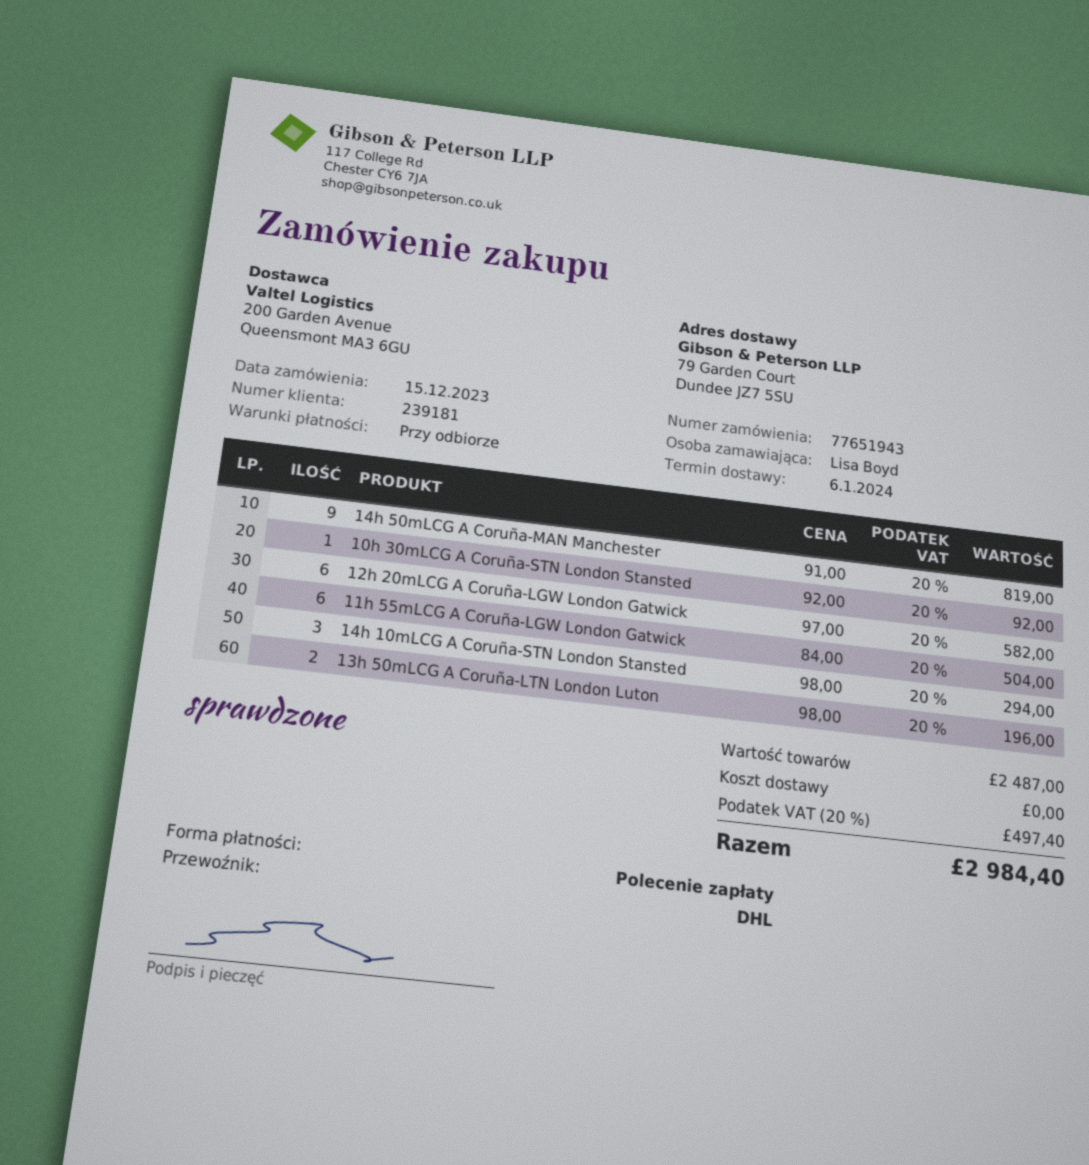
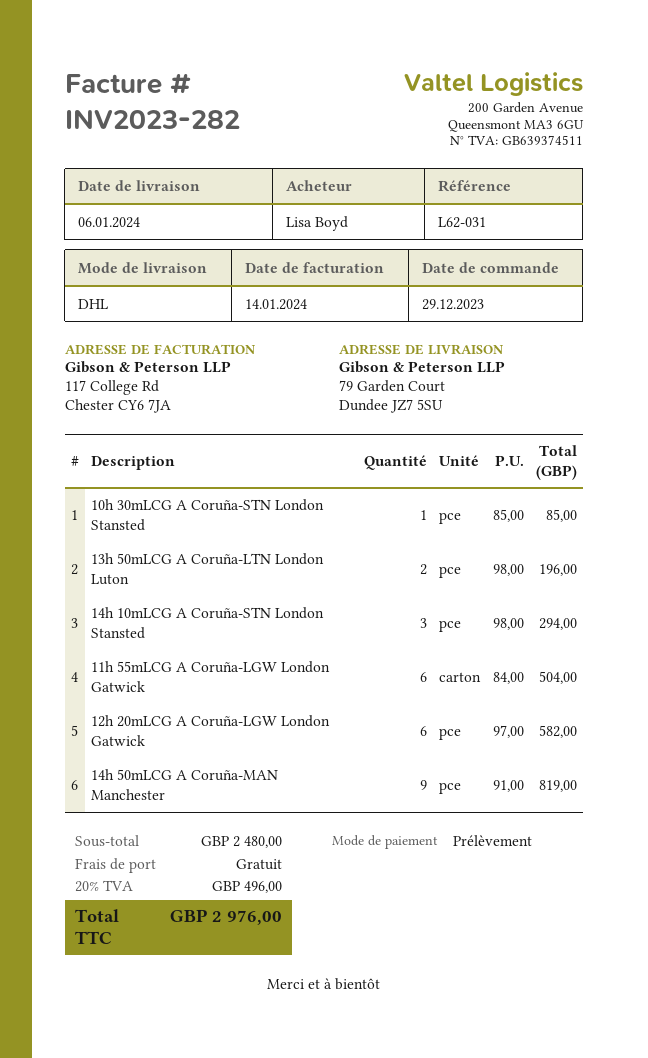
order date: 2023-12-15 -> 2023-12-29
10h 30mLCG A Coruña-STN London Stansted: 1 x 92.00 = 92.00 -> 1 x 85.00 = 85.00
subtotal: 2487.00 -> 2480.00
tax: 20% = 497.40 -> 20% = 496.00
total: 2984.40 -> 2976.00

